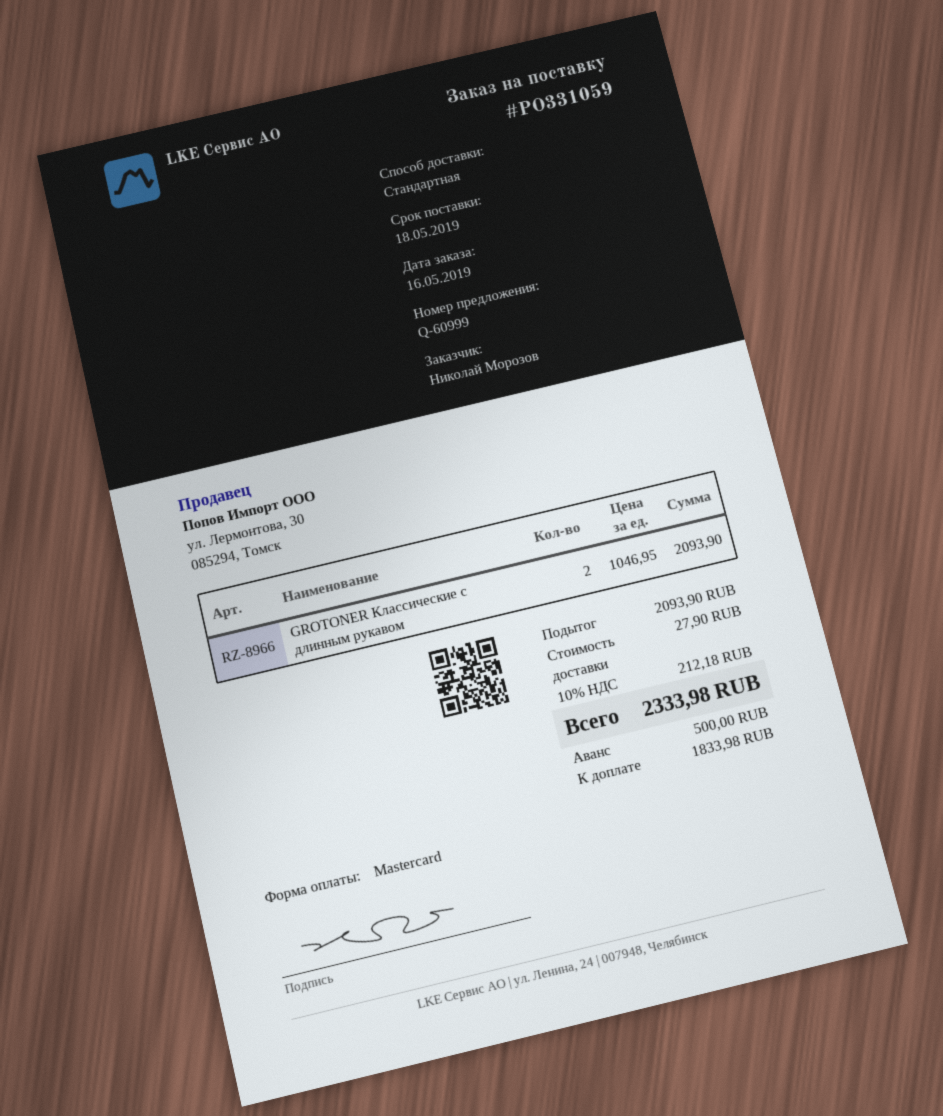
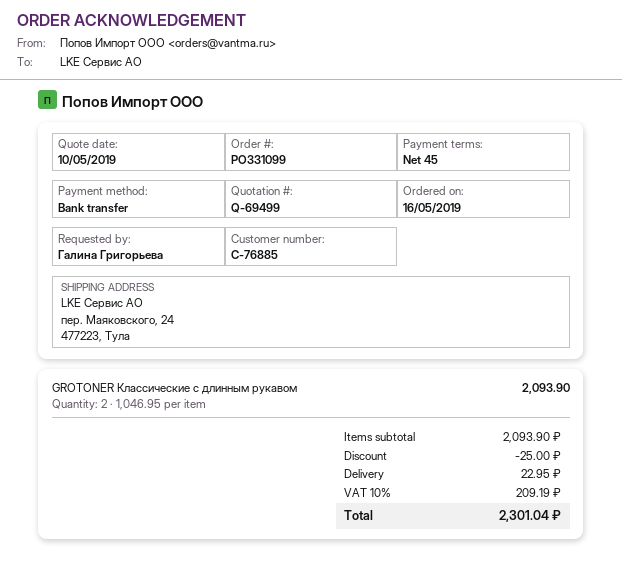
quote number: Q-60999 -> Q-69499
order number: PO331059 -> PO331099
ordered by: Николай Морозов -> Галина Григорьева
payment method: Mastercard -> bank transfer
discount: none -> 25.00
shipping: 27.90 -> 22.95
tax: 10% = 212.18 -> 10% = 209.19
total: 2333.98 -> 2301.04

